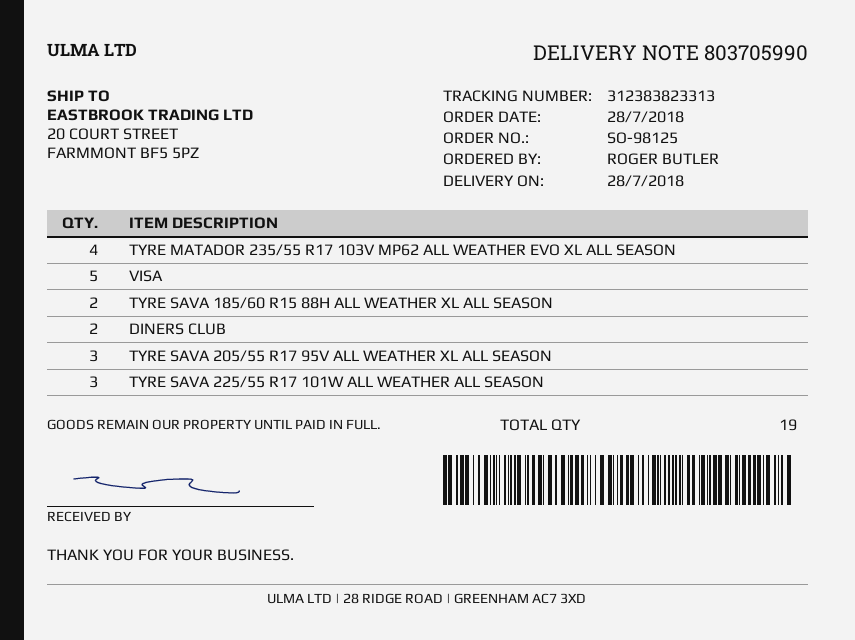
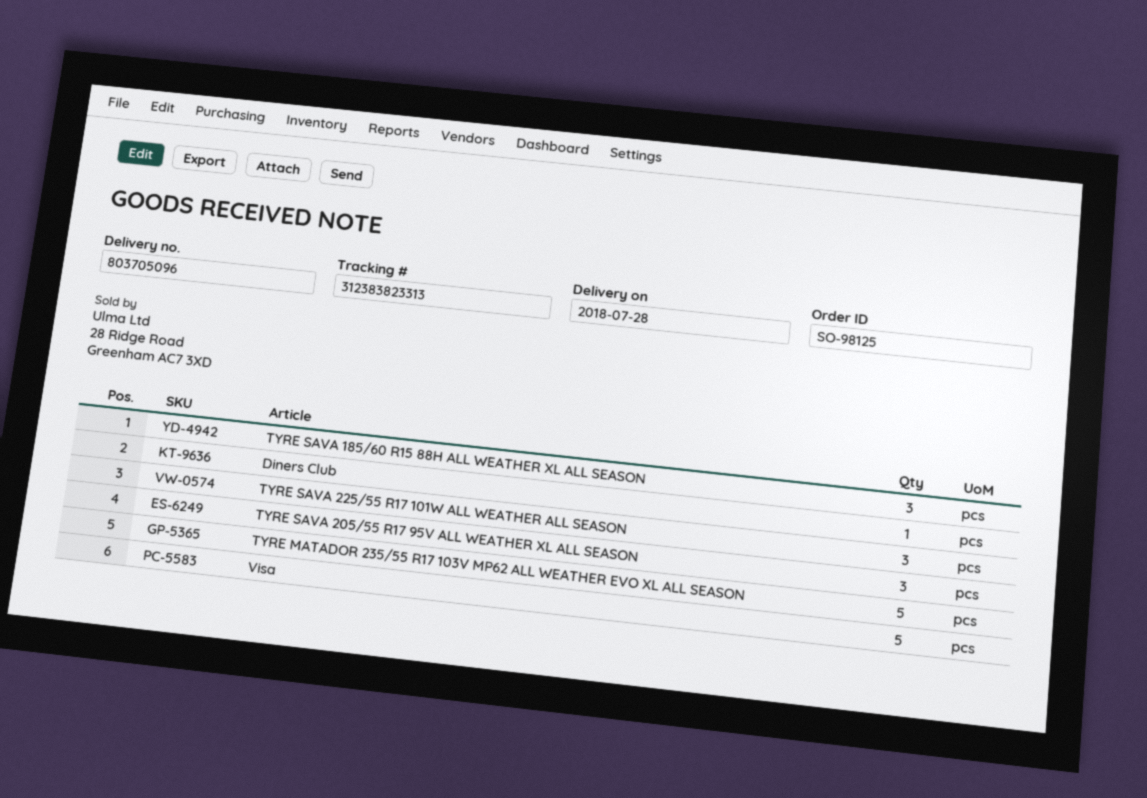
delivery note number: 803705990 -> 803705096
TYRE MATADOR 235/55 R17 103V MP62 ALL WEATHER EVO XL ALL SEASON: 4 -> 5
TYRE SAVA 185/60 R15 88H ALL WEATHER XL ALL SEASON: 2 -> 3
DINERS CLUB: 2 -> 1

